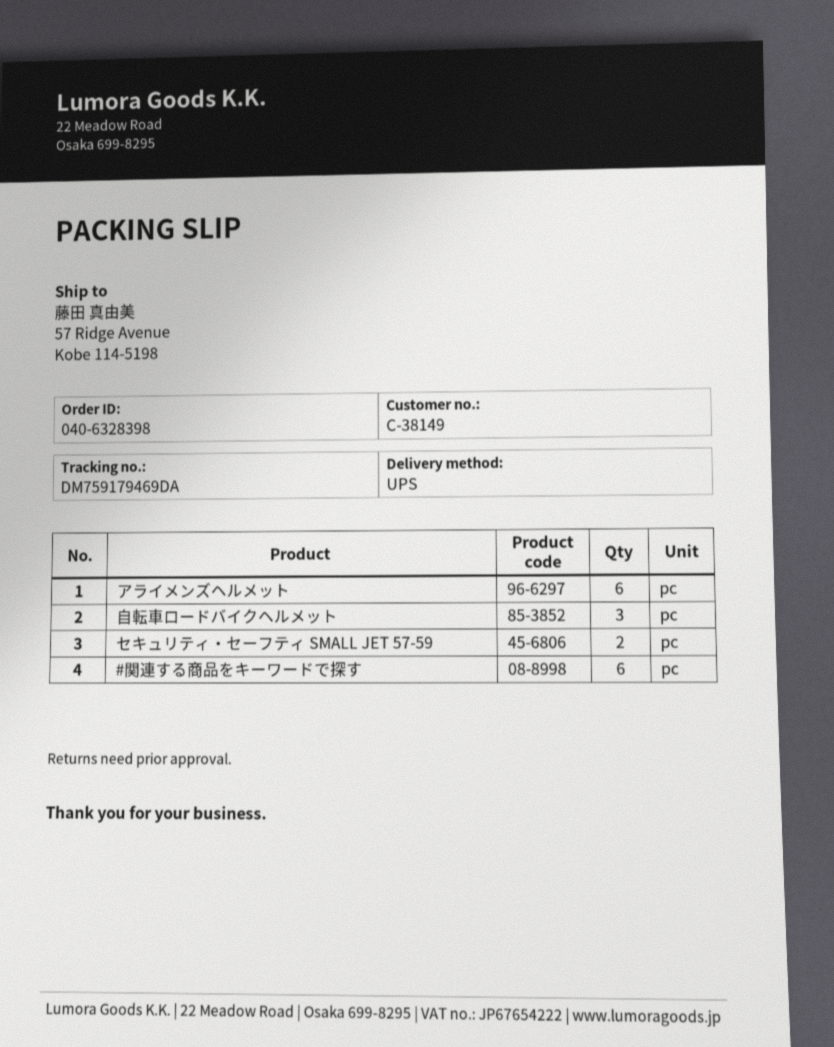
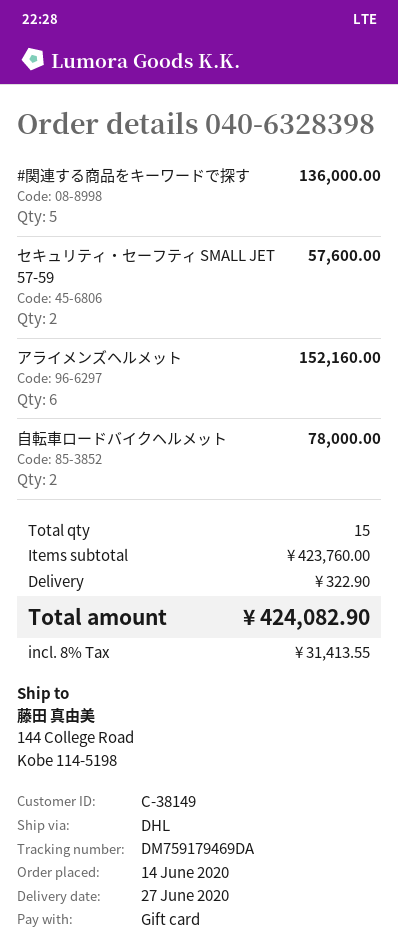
shipping method: UPS -> DHL
ship to: 57 Ridge Avenue, Kobe 114-5198 -> 144 College Road, Kobe 114-5198
自転車ロードバイクヘルメット: 3 -> 2
#関連する商品をキーワードで探す: 6 -> 5

